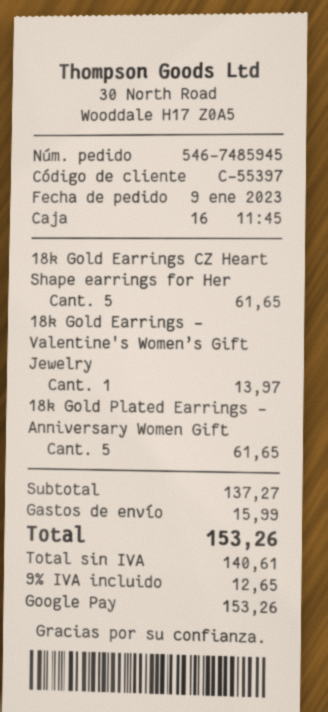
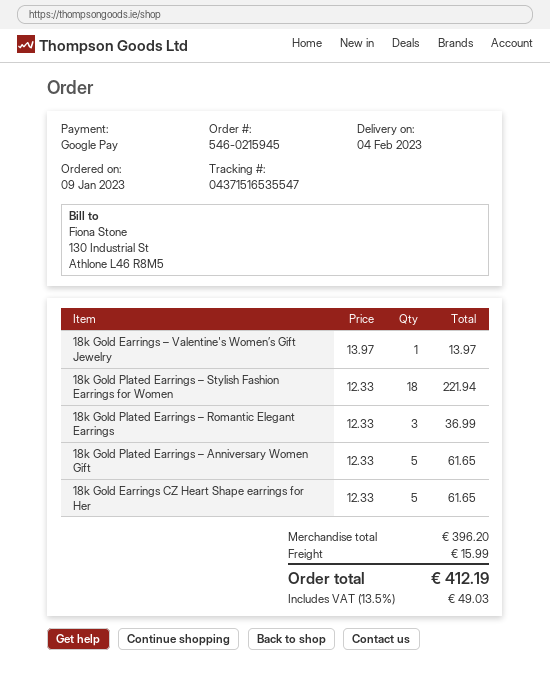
order number: 546-7485945 -> 546-0215945
18k Gold Plated Earrings – Stylish Fashion Earrings for Women: none -> 18 for 221.94
18k Gold Plated Earrings – Romantic Elegant Earrings: none -> 3 for 36.99
subtotal: 137.27 -> 396.20
tax: 9% = 12.65 -> 13.5% = 49.03
total: 153.26 -> 412.19

